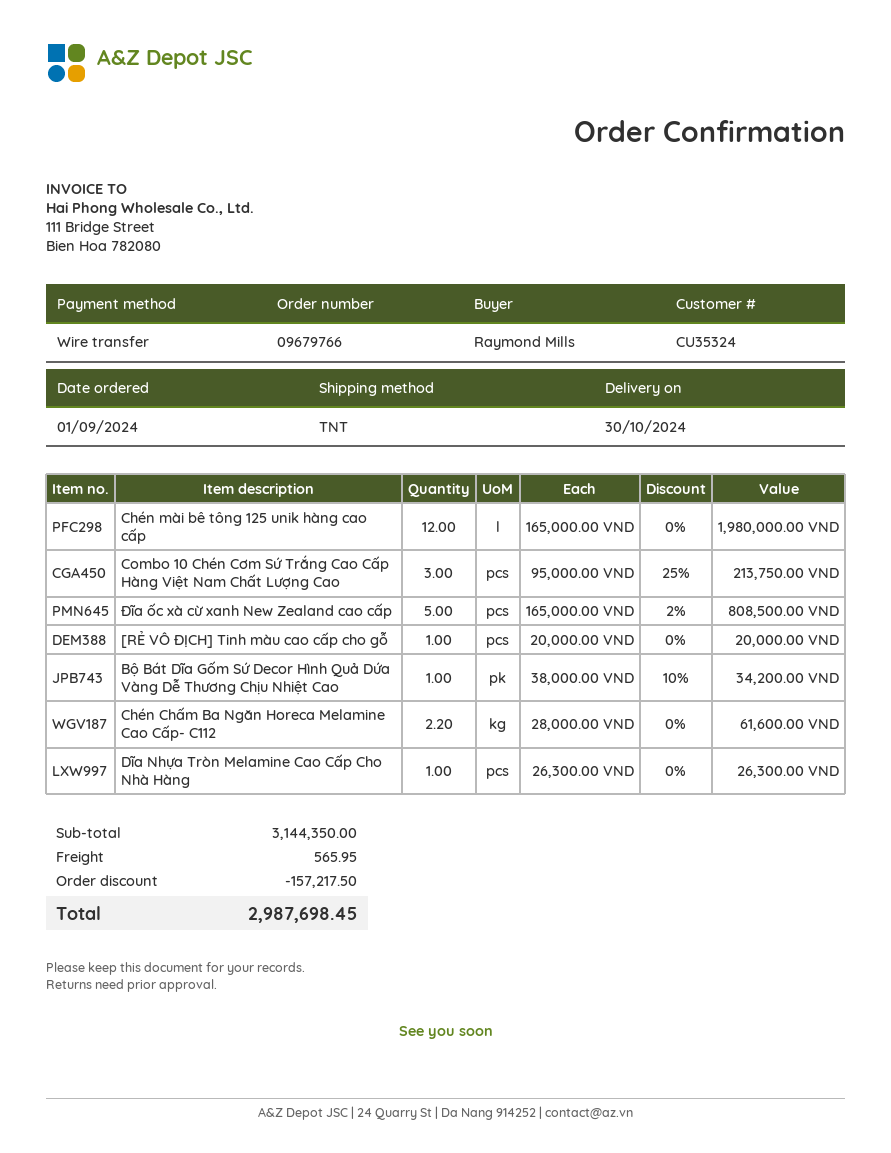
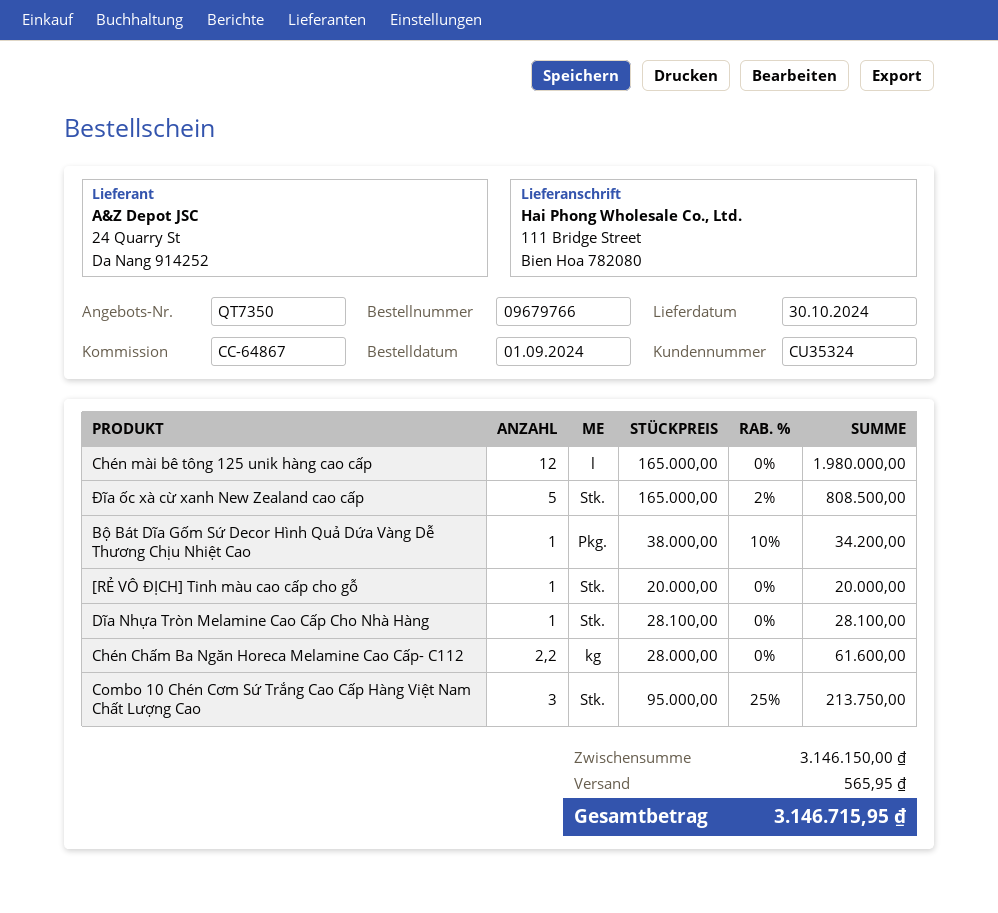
Dĩa Nhựa Tròn Melamine Cao Cấp Cho Nhà Hàng: 1 x 26300.00 = 26300.00 -> 1 x 28100.00 = 28100.00
subtotal: 3144350.00 -> 3146150.00
discount: 157217.50 -> none
total: 2987698.45 -> 3146715.95

